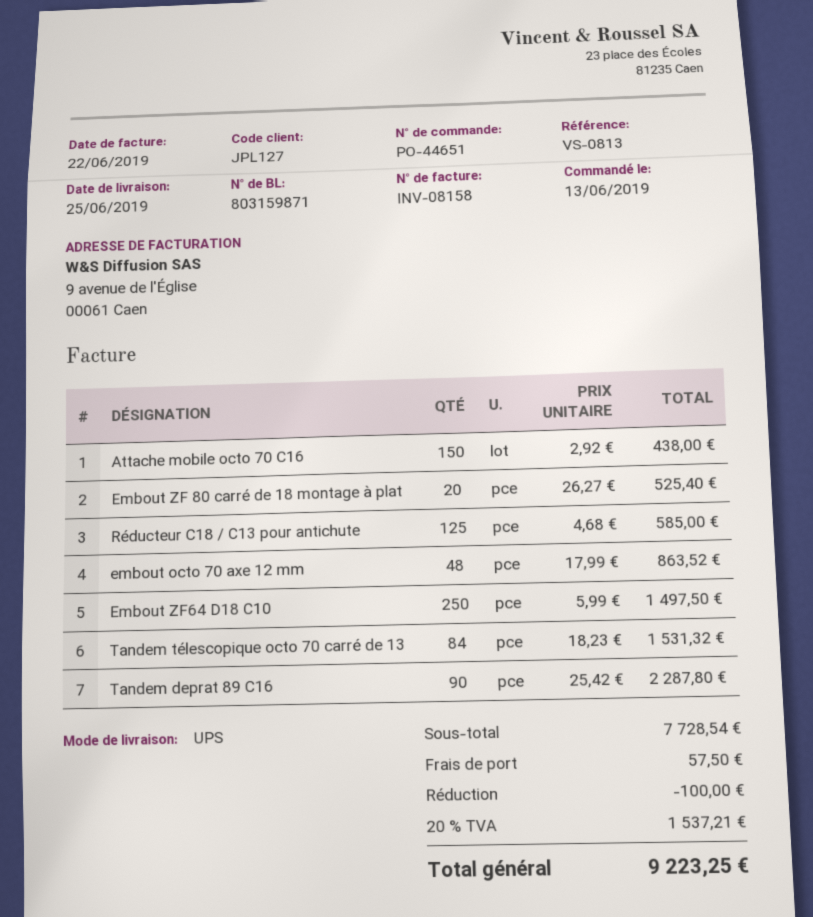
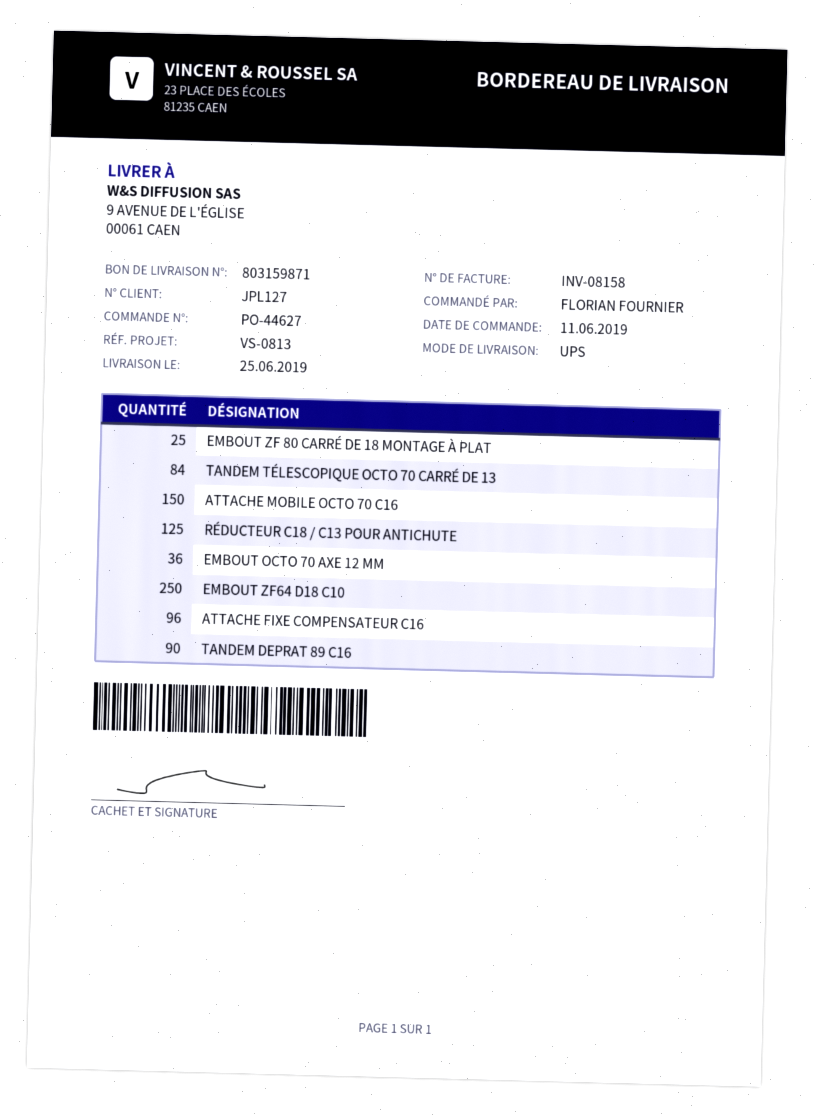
order number: PO-44651 -> PO-44627
order date: 2019-06-13 -> 2019-06-11
Embout ZF 80 carré de 18 montage à plat: 20 -> 25
embout octo 70 axe 12 mm: 48 -> 36
ATTACHE FIXE COMPENSATEUR C16: none -> 96

